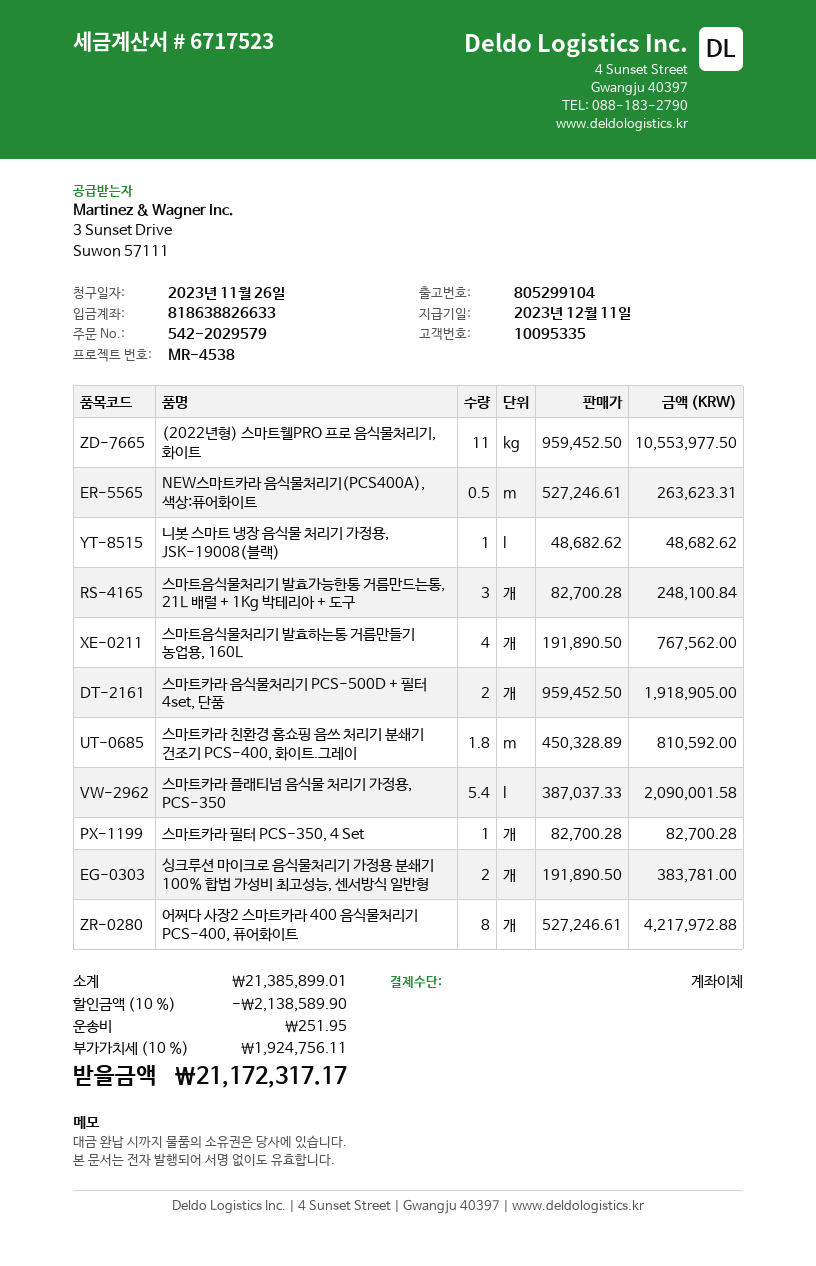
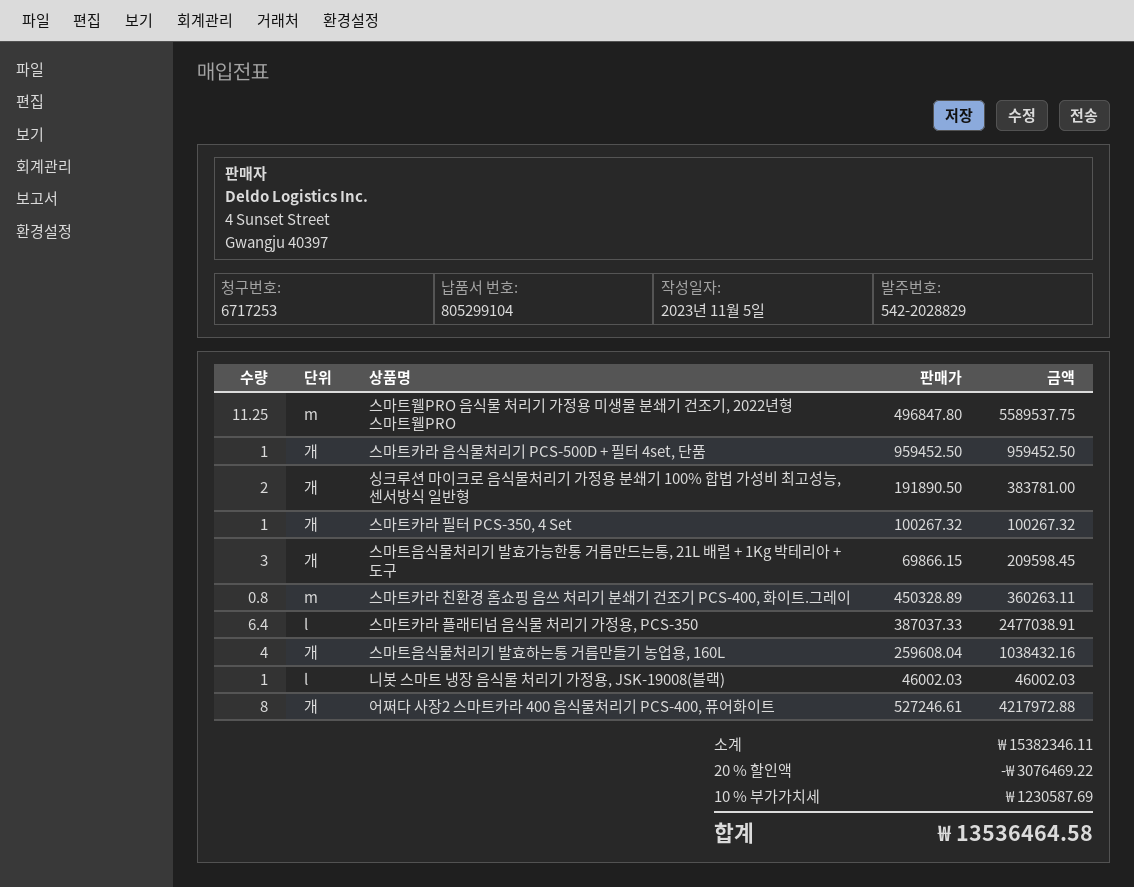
order number: 542-2029579 -> 542-2028829
invoice number: 6717523 -> 6717253
invoice date: 2023-11-26 -> 2023-11-05
(2022년형) 스마트웰PRO 프로 음식물처리기, 화이트: 11 x 959452.50 = 10553977.50 -> none
NEW스마트카라 음식물처리기(PCS400A), 색상:퓨어화이트: 0.5 x 527246.61 = 263623.31 -> none
니봇 스마트 냉장 음식물 처리기 가정용, JSK-19008(블랙): 1 x 48682.62 = 48682.62 -> 1 x 46002.03 = 46002.03
스마트음식물처리기 발효가능한통 거름만드는통, 21L 배럴 + 1Kg 박테리아 + 도구: 3 x 82700.28 = 248100.84 -> 3 x 69866.15 = 209598.45
스마트음식물처리기 발효하는통 거름만들기 농업용, 160L: 4 x 191890.50 = 767562.00 -> 4 x 259608.04 = 1038432.16
스마트카라 음식물처리기 PCS-500D + 필터 4set, 단품: 2 x 959452.50 = 1918905.00 -> 1 x 959452.50 = 959452.50
스마트카라 친환경 홈쇼핑 음쓰 처리기 분쇄기 건조기 PCS-400, 화이트.그레이: 1.8 x 450328.89 = 810592.00 -> 0.8 x 450328.89 = 360263.11
스마트카라 플래티넘 음식물 처리기 가정용, PCS-350: 5.4 x 387037.33 = 2090001.58 -> 6.4 x 387037.33 = 2477038.91
스마트카라 필터 PCS-350, 4 Set: 1 x 82700.28 = 82700.28 -> 1 x 100267.32 = 100267.32
스마트웰PRO 음식물 처리기 가정용 미생물 분쇄기 건조기, 2022년형 스마트웰PRO: none -> 11.25 x 496847.80 = 5589537.75
subtotal: 21385899.01 -> 15382346.11
discount: 10% = 2138589.90 -> 20% = 3076469.22
shipping: 251.95 -> none
tax: 10% = 1924756.11 -> 10% = 1230587.69
total: 21172317.17 -> 13536464.58

